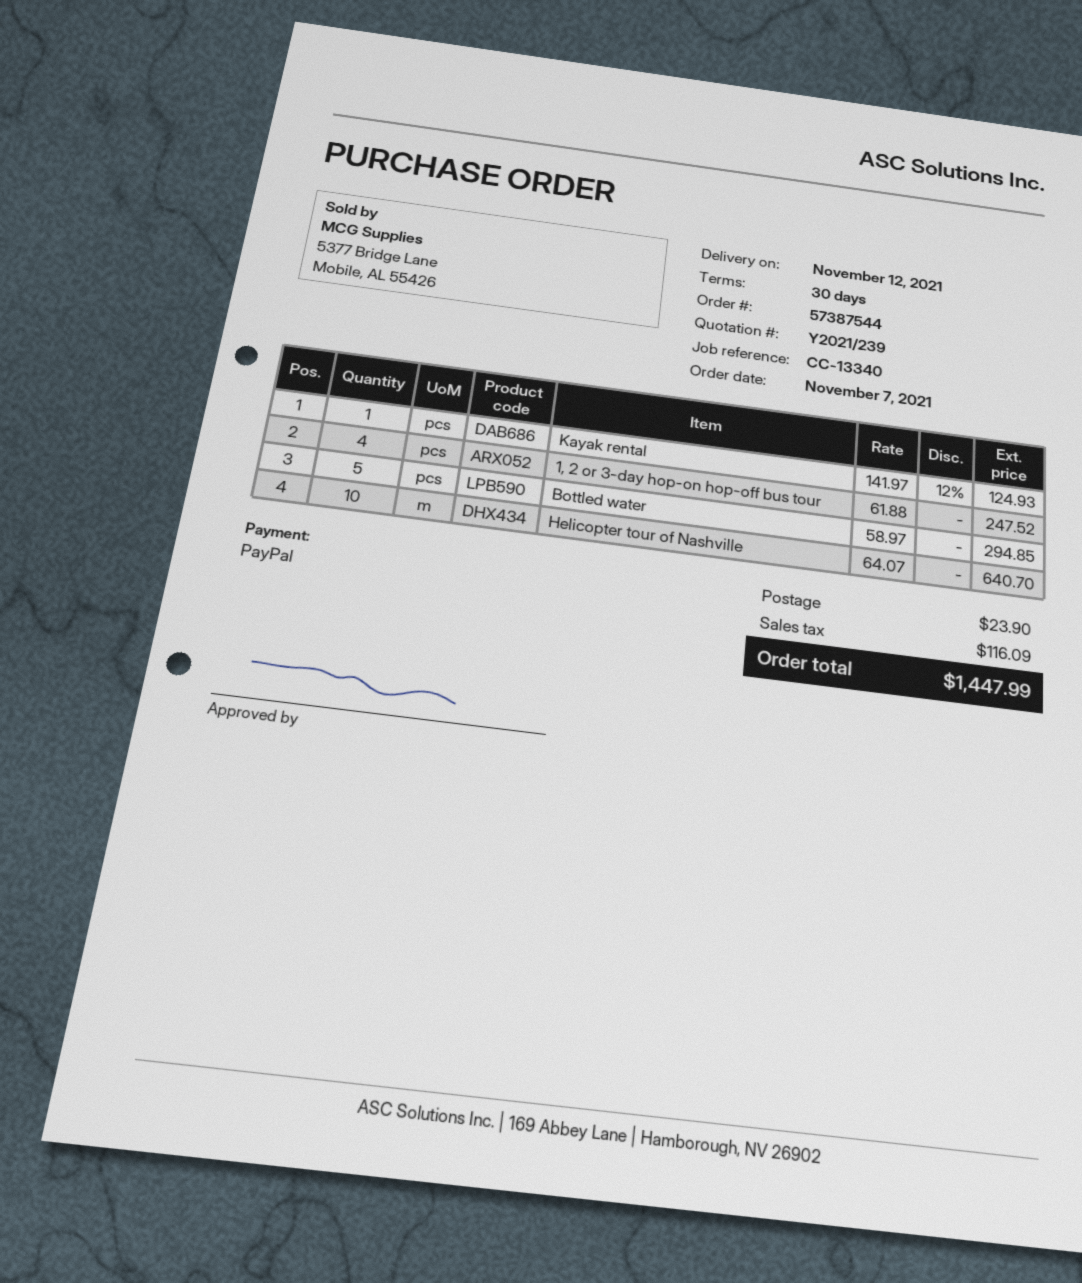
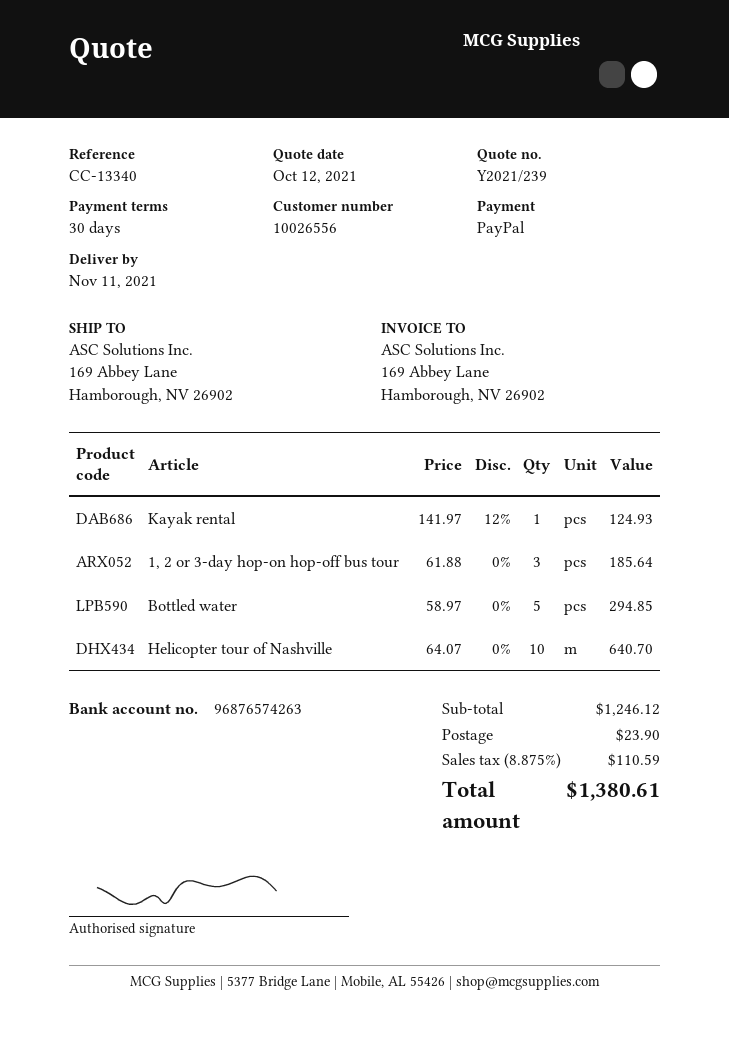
delivery date: 2021-11-12 -> 2021-11-11
1, 2 or 3-day hop-on hop-off bus tour: 4 x 61.88 = 247.52 -> 3 x 61.88 = 185.64
tax: 116.09 -> 110.59
total: 1447.99 -> 1380.61

